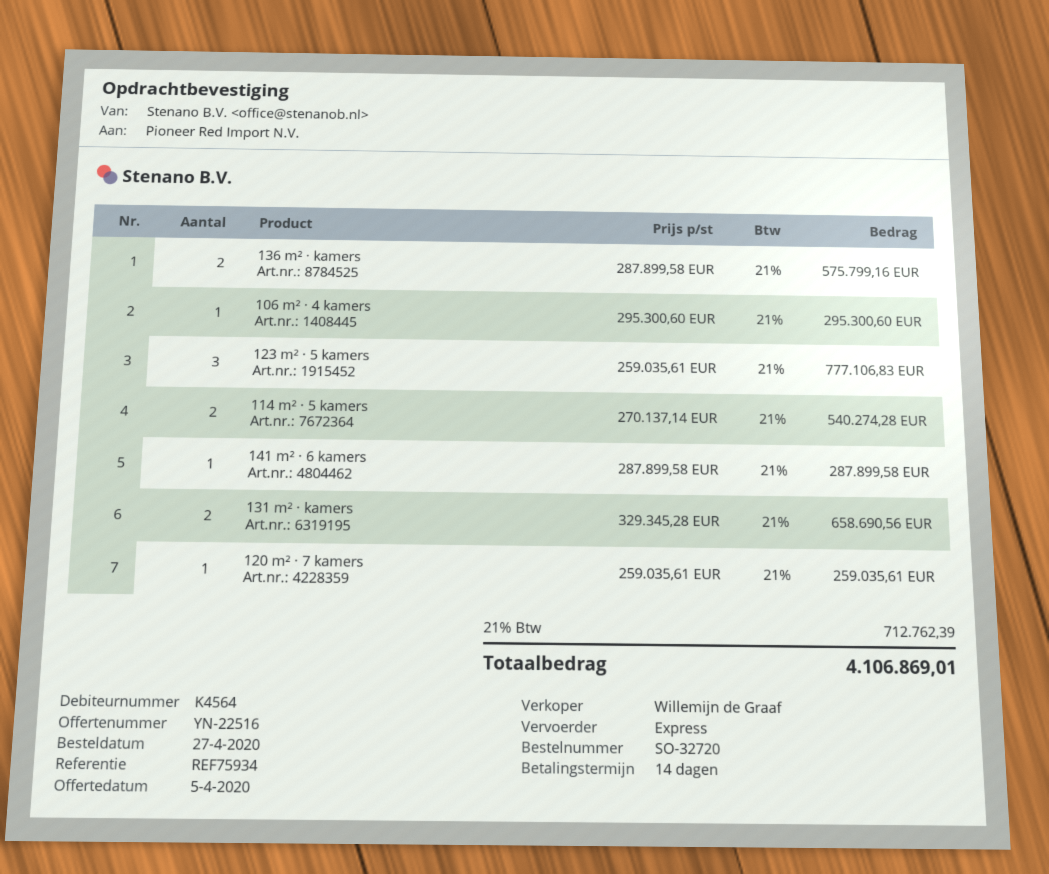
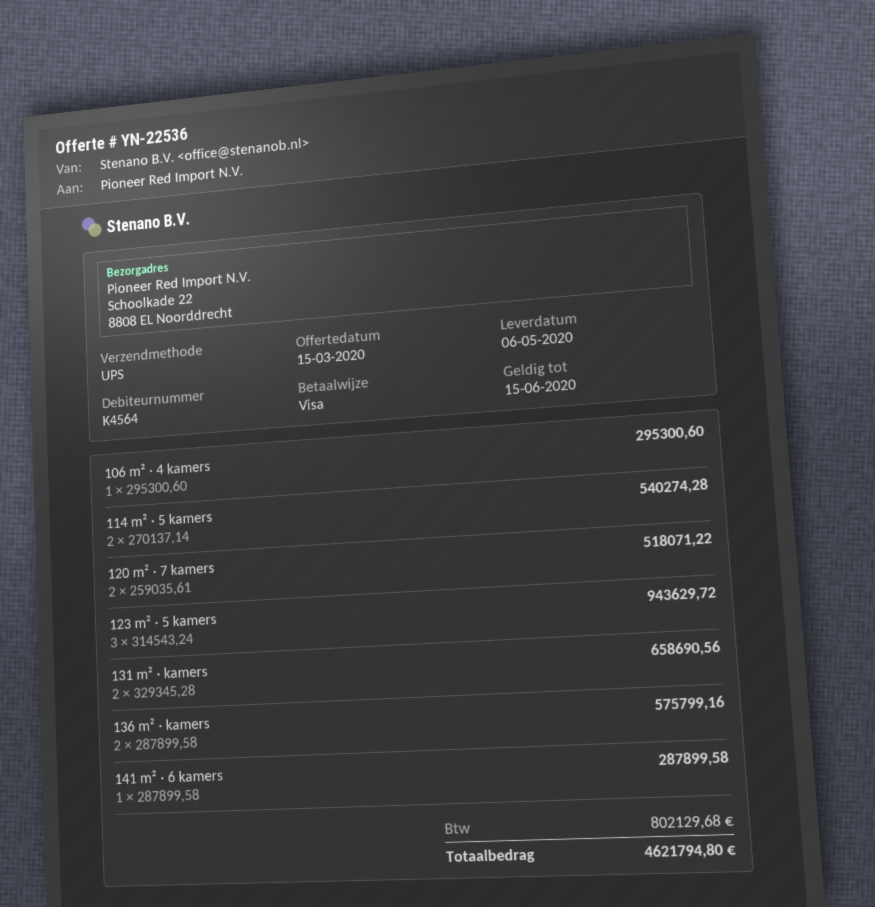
quote number: YN-22516 -> YN-22536
quote date: 2020-04-05 -> 2020-03-15
shipping method: express -> UPS
123 m² · 5 kamers: 3 x 259035.61 = 777106.83 -> 3 x 314543.24 = 943629.72
120 m² · 7 kamers: 1 x 259035.61 = 259035.61 -> 2 x 259035.61 = 518071.22
tax: 712762.39 -> 802129.68
total: 4106869.01 -> 4621794.80

